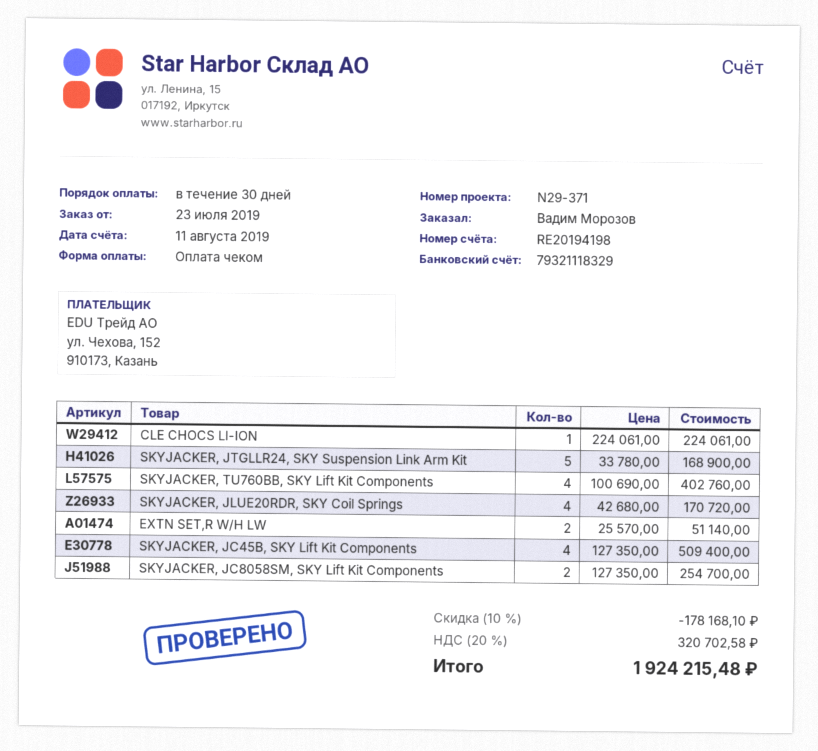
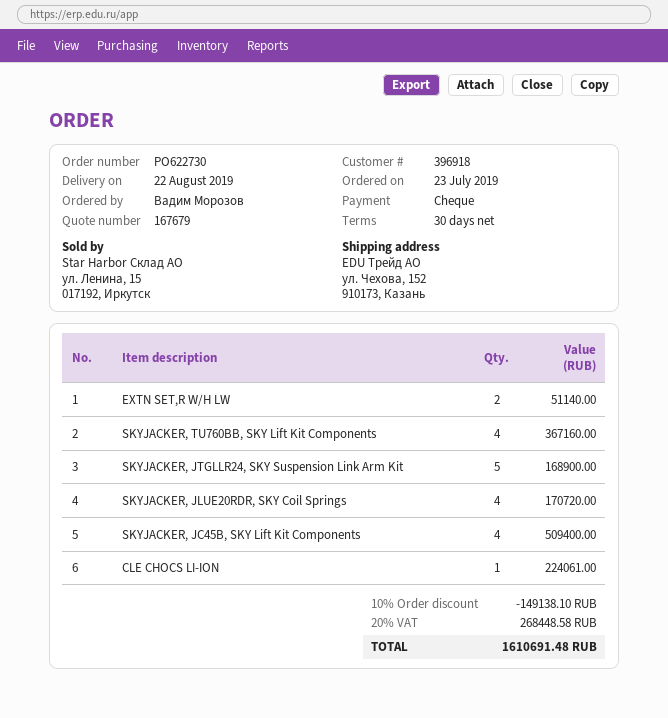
SKYJACKER, TU760BB, SKY Lift Kit Components: 4 for 402760.00 -> 4 for 367160.00
SKYJACKER, JC8058SM, SKY Lift Kit Components: 2 for 254700.00 -> none
discount: 10% = 178168.10 -> 10% = 149138.10
tax: 20% = 320702.58 -> 20% = 268448.58
total: 1924215.48 -> 1610691.48

